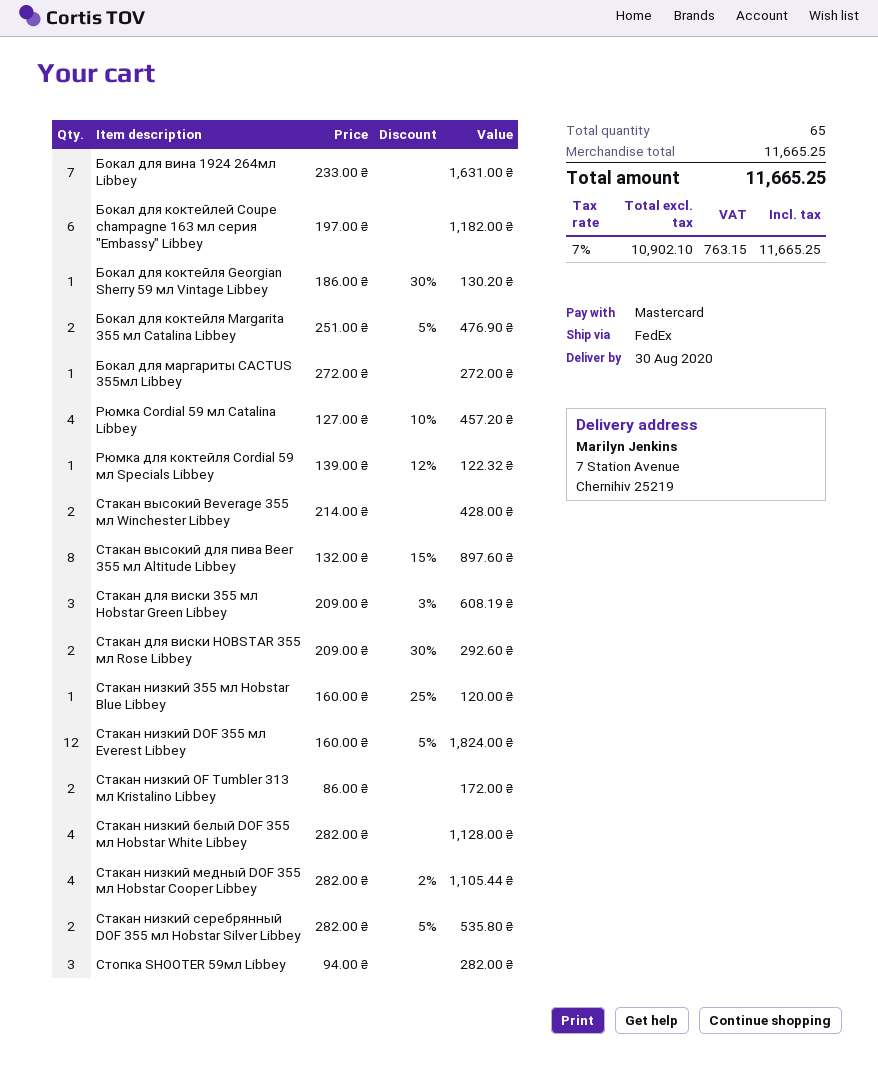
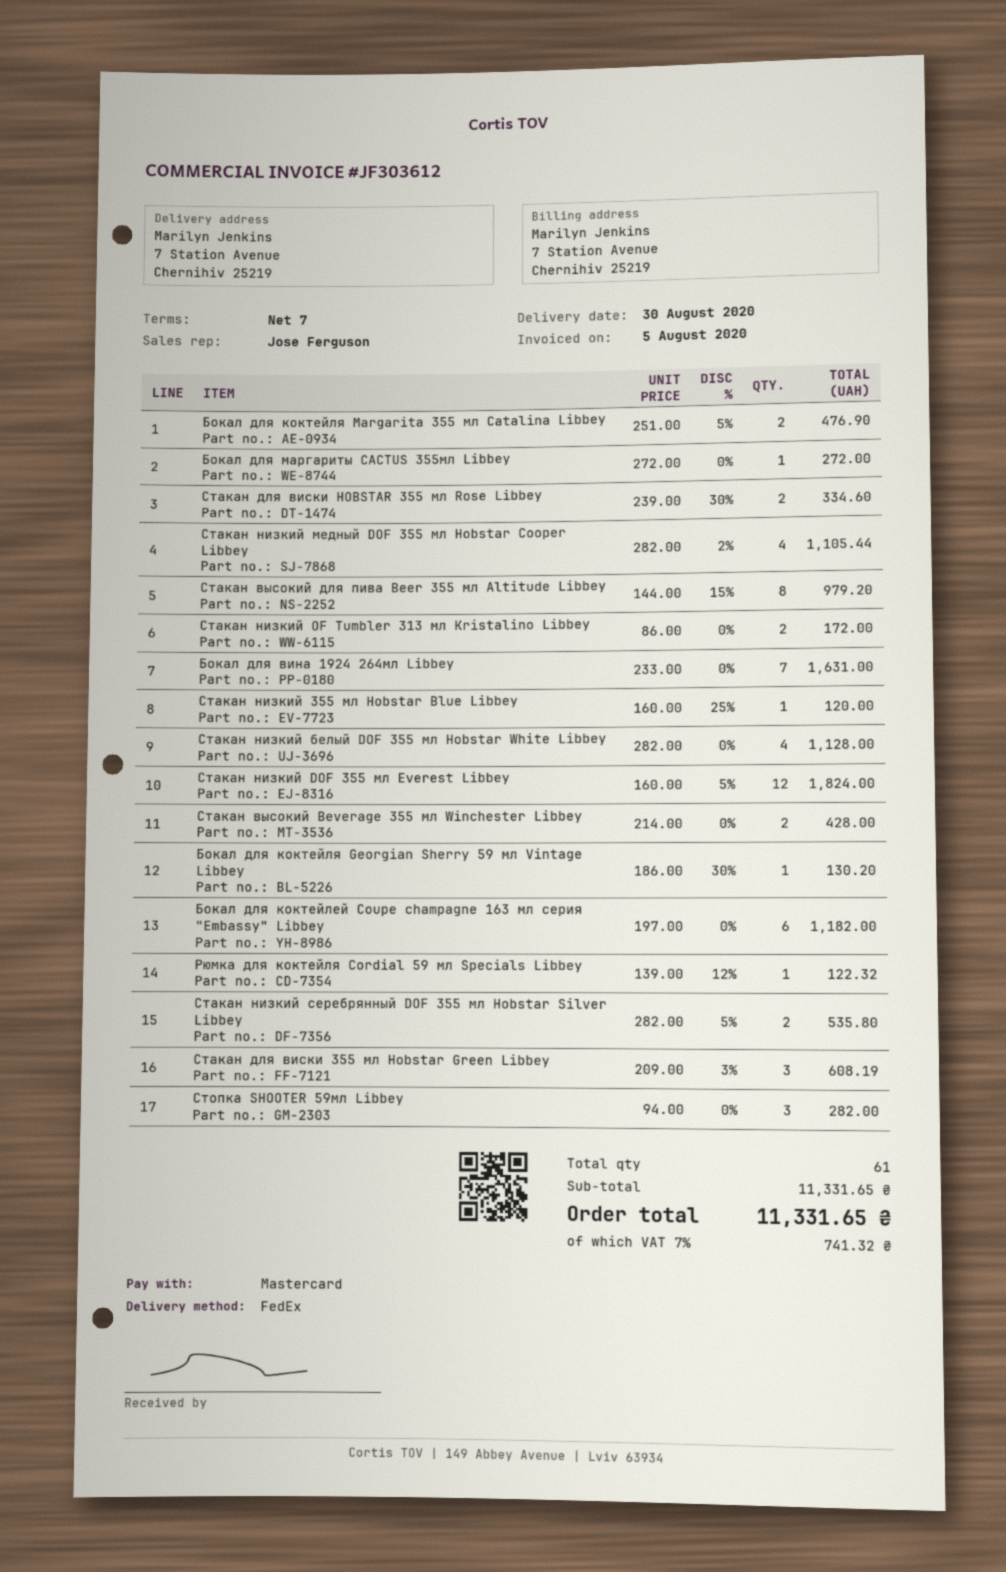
Рюмка Cordial 59 мл Catalina Libbey: 4 x 127.00 - 10% = 457.20 -> none
Стакан высокий для пива Beer 355 мл Altitude Libbey: 8 x 132.00 - 15% = 897.60 -> 8 x 144.00 - 15% = 979.20
Стакан для виски HOBSTAR 355 мл Rose Libbey: 2 x 209.00 - 30% = 292.60 -> 2 x 239.00 - 30% = 334.60
total quantity: 65 -> 61
subtotal: 11665.25 -> 11331.65
tax: 7% = 763.15 -> 7% = 741.32
total: 11665.25 -> 11331.65

